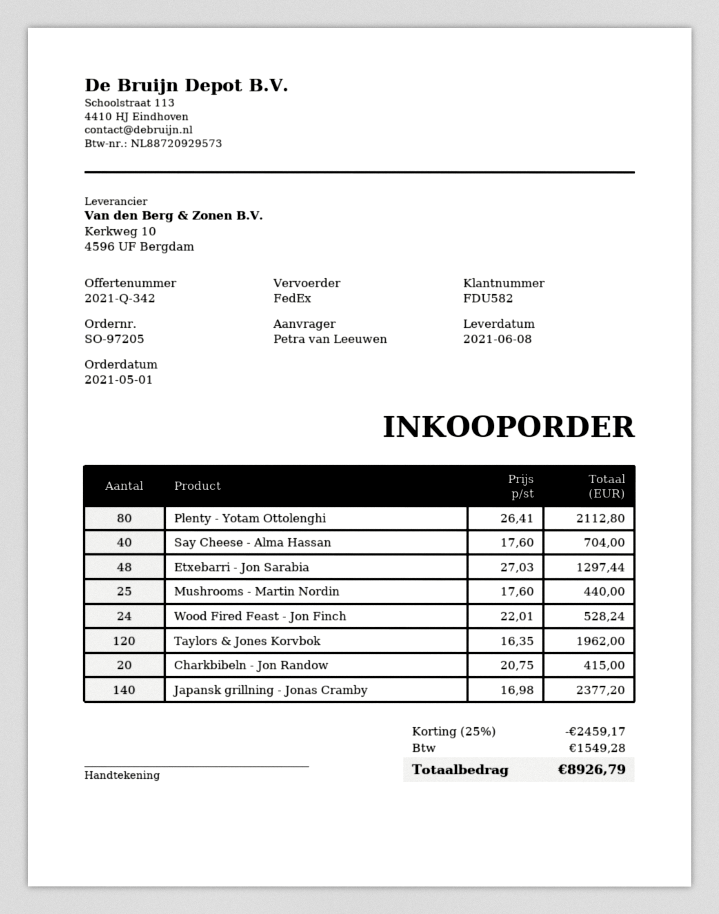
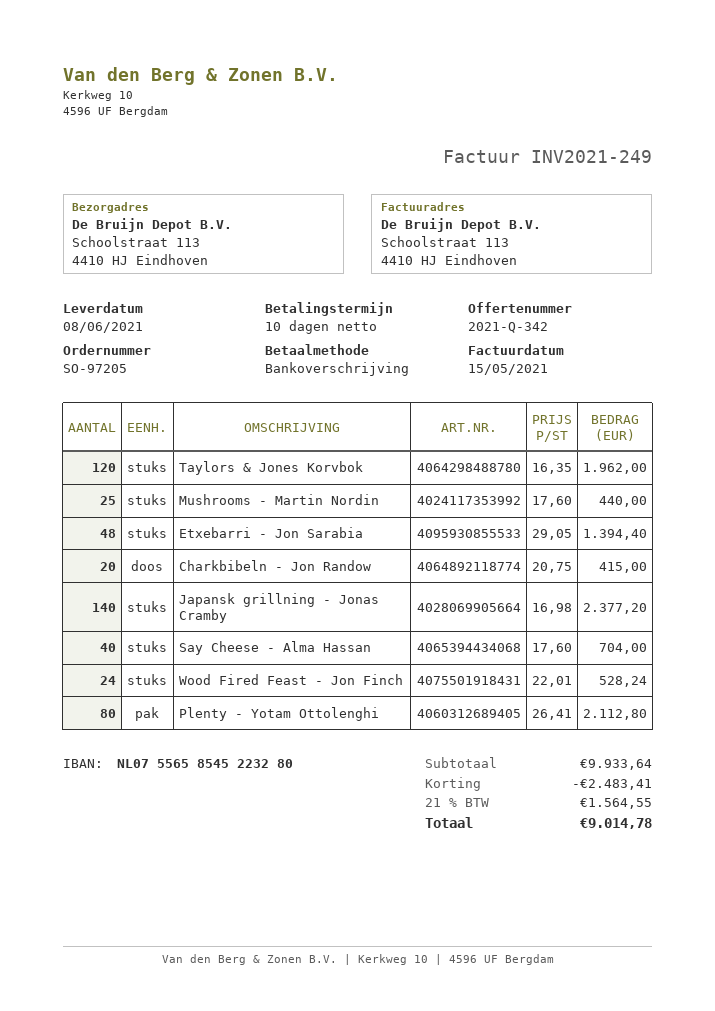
Etxebarri - Jon Sarabia: 48 x 27.03 = 1297.44 -> 48 x 29.05 = 1394.40
discount: 2459.17 -> 2483.41
tax: 1549.28 -> 1564.55
total: 8926.79 -> 9014.78

